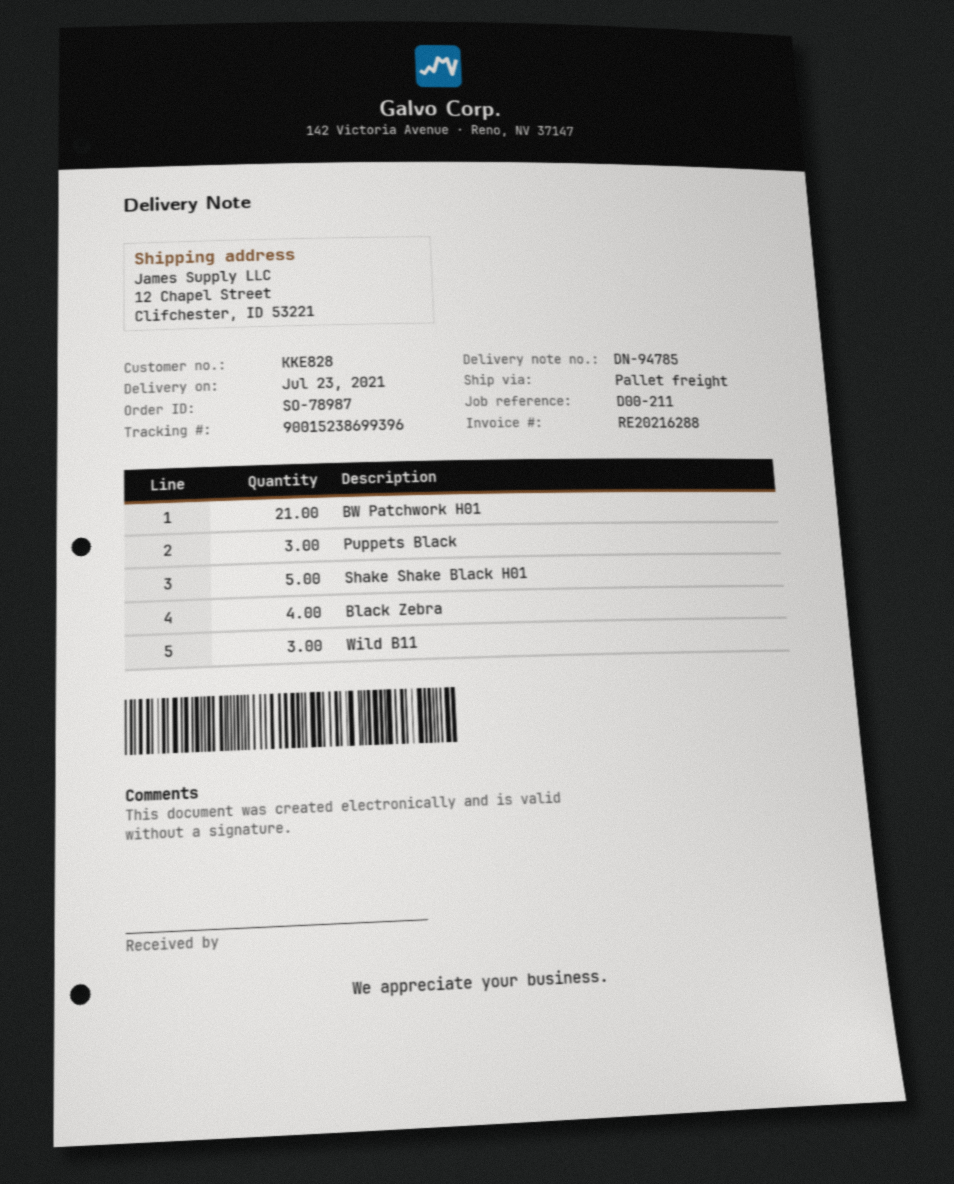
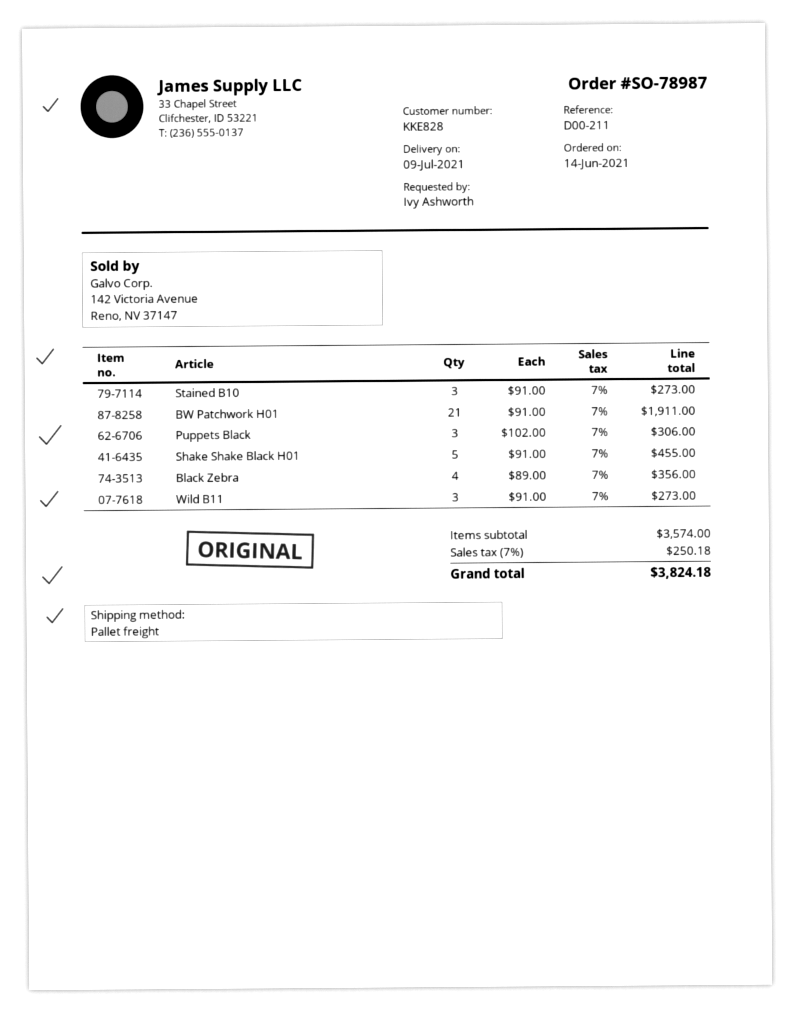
delivery date: 2021-07-23 -> 2021-07-09
Stained B10: none -> 3

